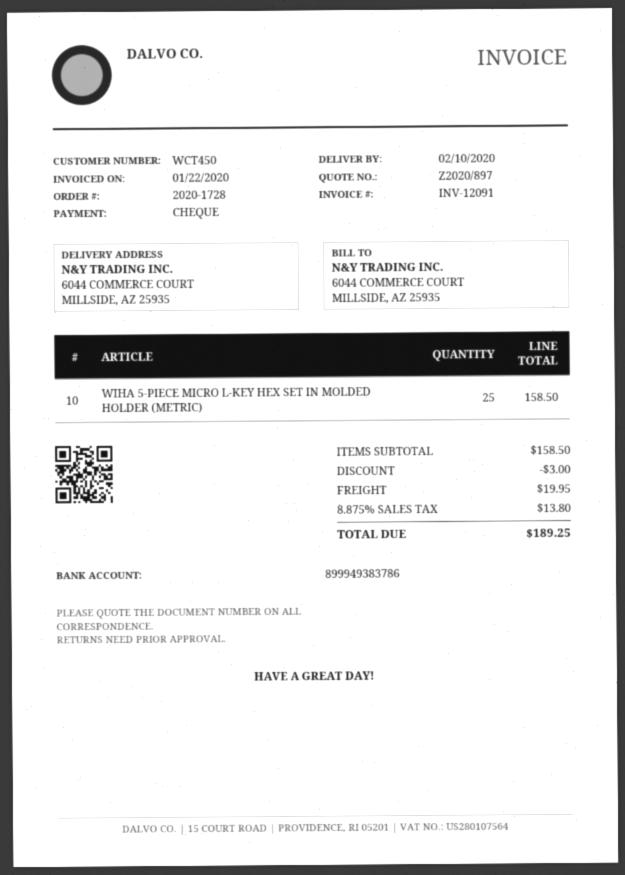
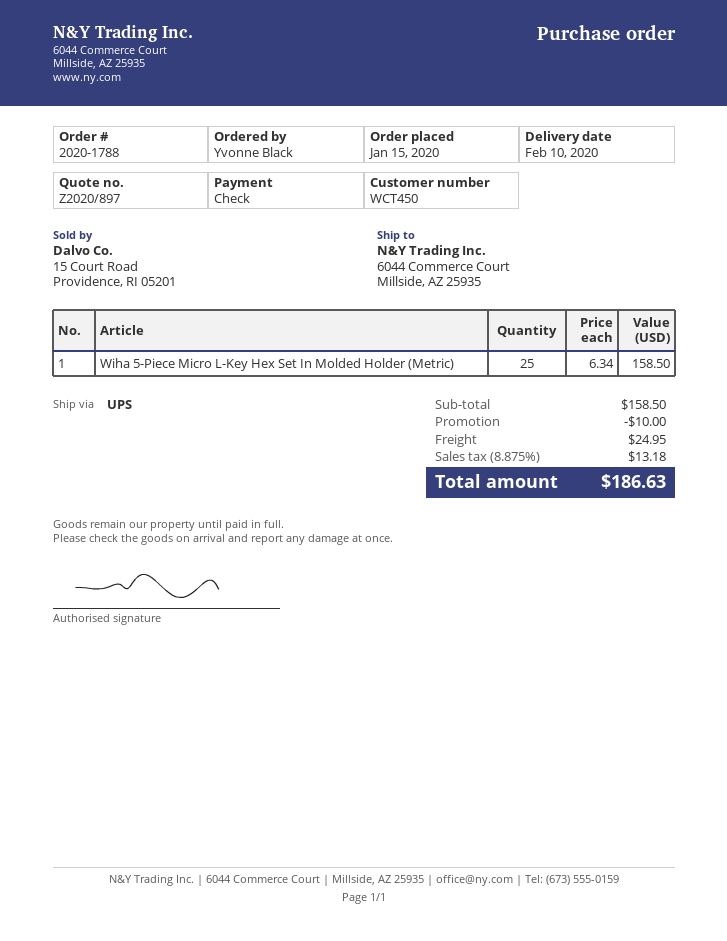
order number: 2020-1728 -> 2020-1788
discount: 3.00 -> 10.00
shipping: 19.95 -> 24.95
tax: 8.875% = 13.80 -> 8.875% = 13.18
total: 189.25 -> 186.63

